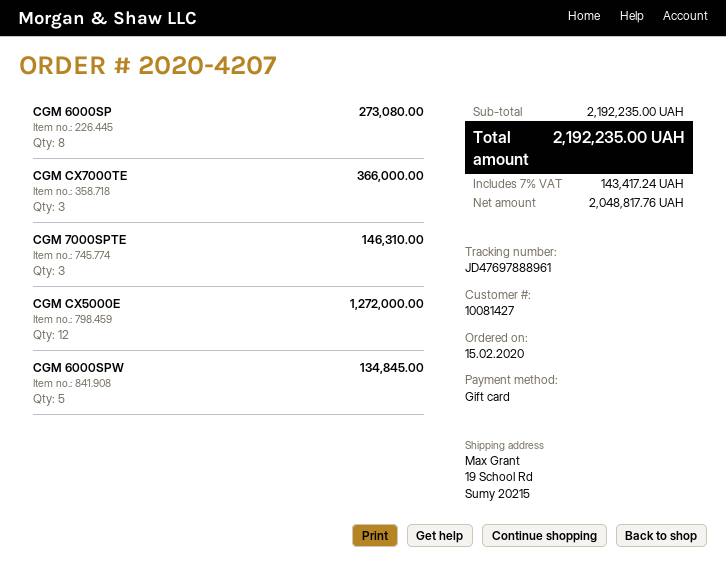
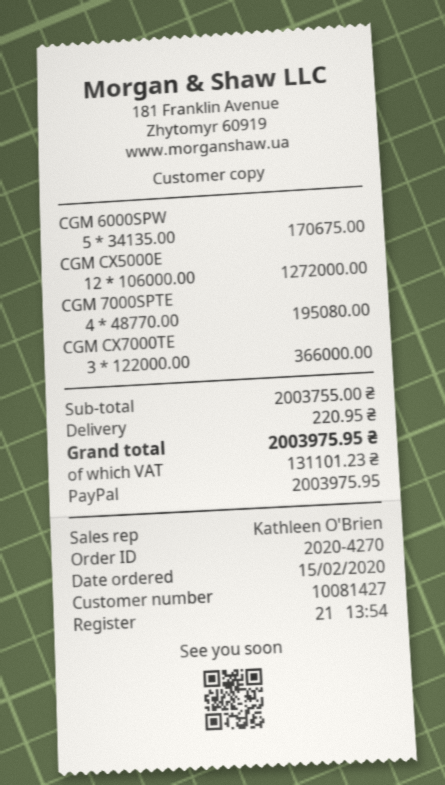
order number: 2020-4207 -> 2020-4270
payment method: gift card -> PayPal
CGM 6000SP: 8 for 273080.00 -> none
CGM 7000SPTE: 3 for 146310.00 -> 4 for 195080.00
CGM 6000SPW: 5 for 134845.00 -> 5 for 170675.00
subtotal: 2192235.00 -> 2003755.00
shipping: none -> 220.95
tax: 143417.24 -> 131101.23
total: 2192235.00 -> 2003975.95

